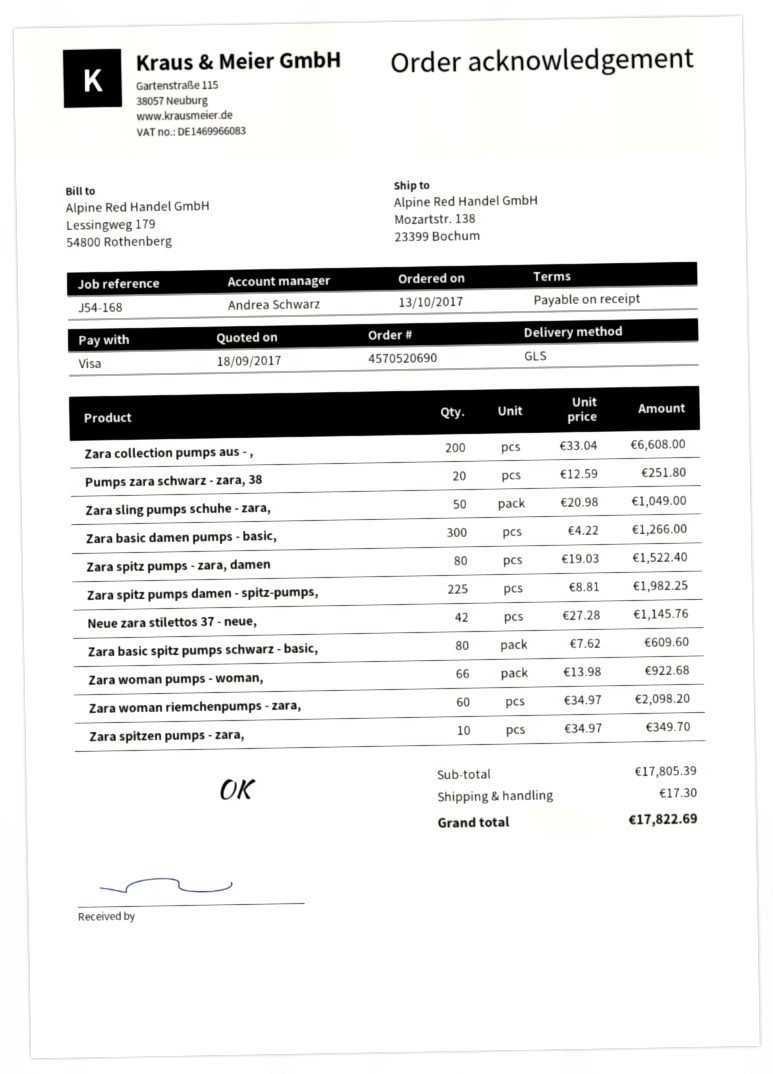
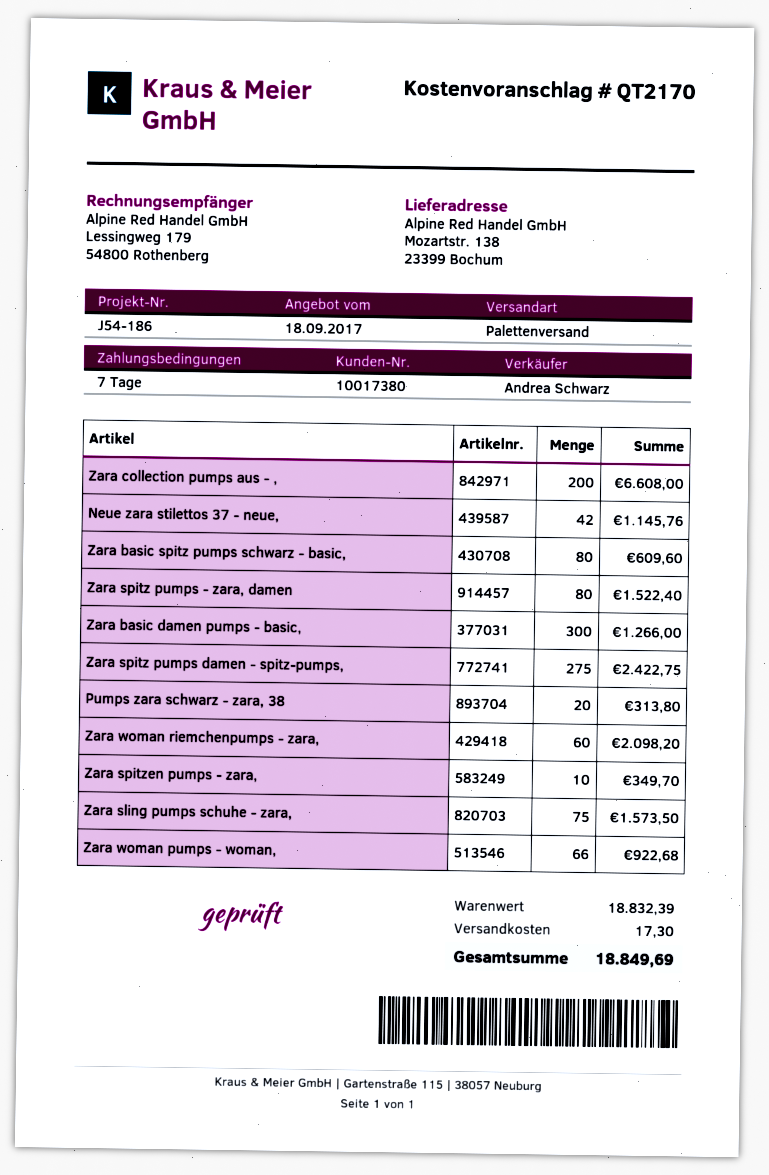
payment terms: on receipt -> 7 days
reference: J54-168 -> J54-186
shipping method: GLS -> pallet freight
Pumps zara schwarz - zara, 38: 20 for 251.80 -> 20 for 313.80
Zara sling pumps schuhe - zara,: 50 for 1049.00 -> 75 for 1573.50
Zara spitz pumps damen - spitz-pumps,: 225 for 1982.25 -> 275 for 2422.75
subtotal: 17805.39 -> 18832.39
total: 17822.69 -> 18849.69

